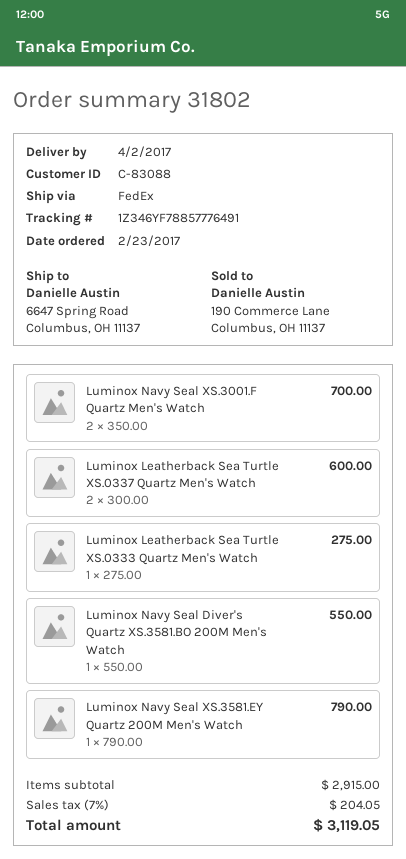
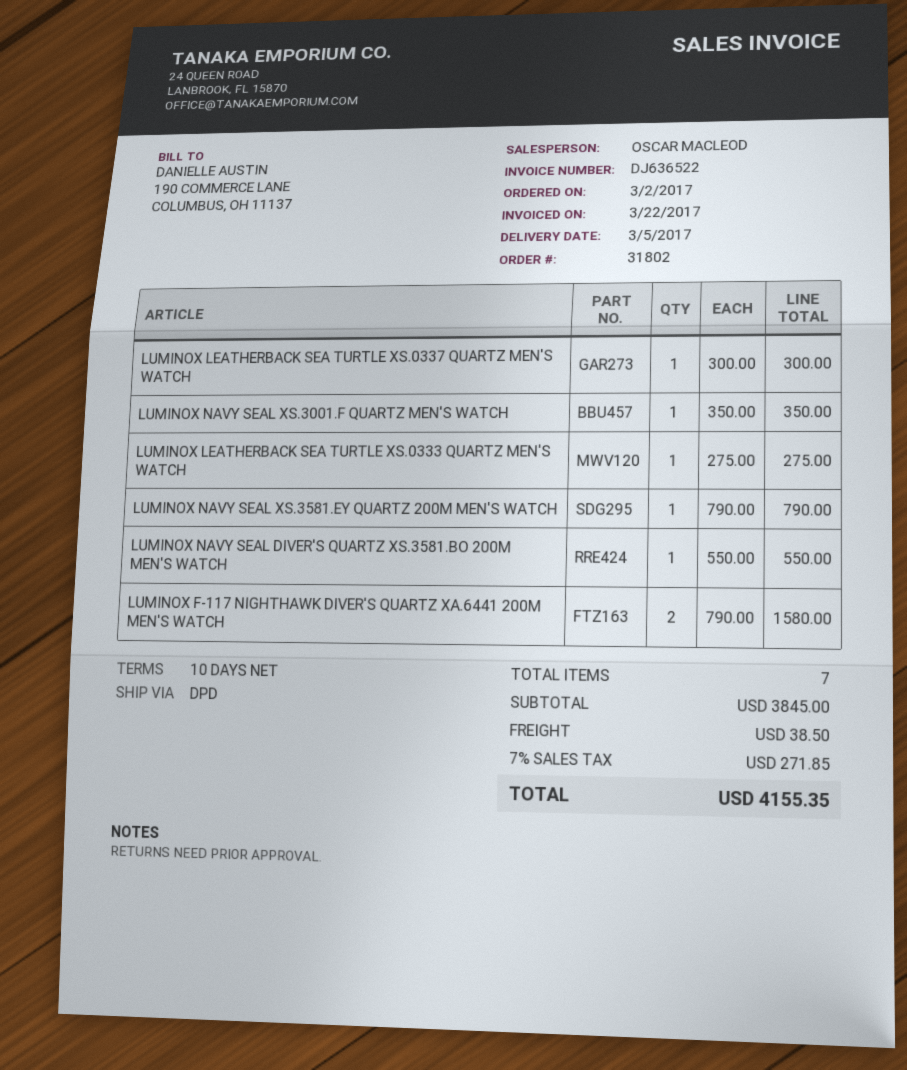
order date: 2017-02-23 -> 2017-03-02
delivery date: 2017-04-02 -> 2017-03-05
shipping method: FedEx -> DPD
Luminox Navy Seal XS.3001.F Quartz Men's Watch: 2 x 350.00 = 700.00 -> 1 x 350.00 = 350.00
Luminox Leatherback Sea Turtle XS.0337 Quartz Men's Watch: 2 x 300.00 = 600.00 -> 1 x 300.00 = 300.00
LUMINOX F-117 NIGHTHAWK DIVER'S QUARTZ XA.6441 200M MEN'S WATCH: none -> 2 x 790.00 = 1580.00
subtotal: 2915.00 -> 3845.00
shipping: none -> 38.50
tax: 7% = 204.05 -> 7% = 271.85
total: 3119.05 -> 4155.35

